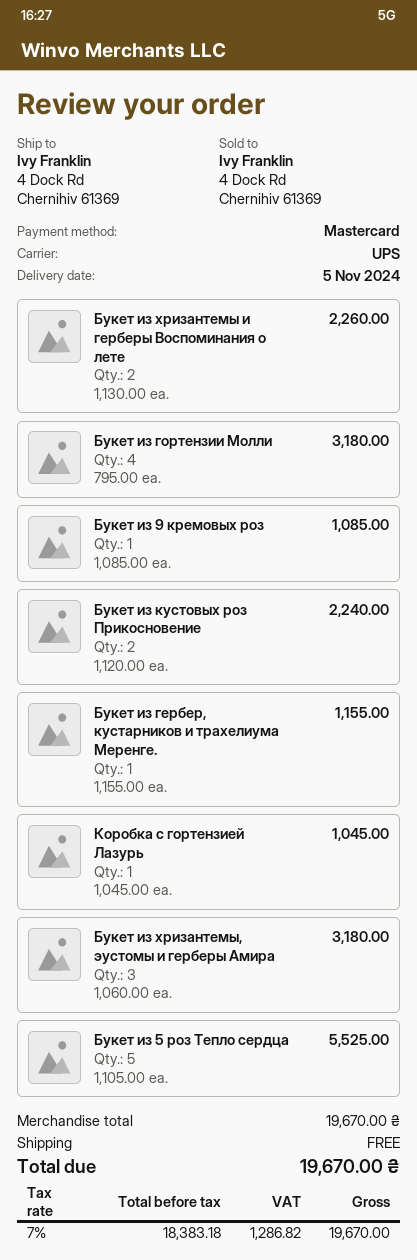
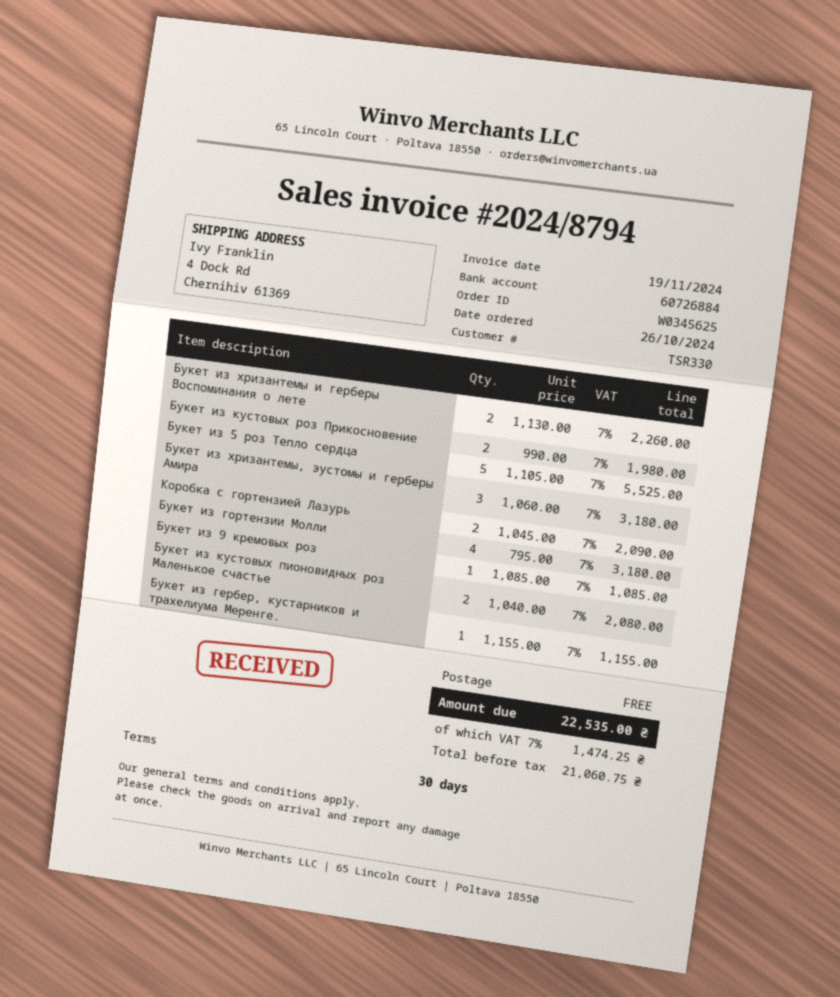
Букет из кустовых роз Прикосновение: 2 x 1120.00 = 2240.00 -> 2 x 990.00 = 1980.00
Коробка с гортензией Лазурь: 1 x 1045.00 = 1045.00 -> 2 x 1045.00 = 2090.00
Букет из кустовых пионовидных роз Маленькое счастье: none -> 2 x 1040.00 = 2080.00
net: 18383.18 -> 21060.75
tax: 7% = 1286.82 -> 7% = 1474.25
total: 19670.00 -> 22535.00

